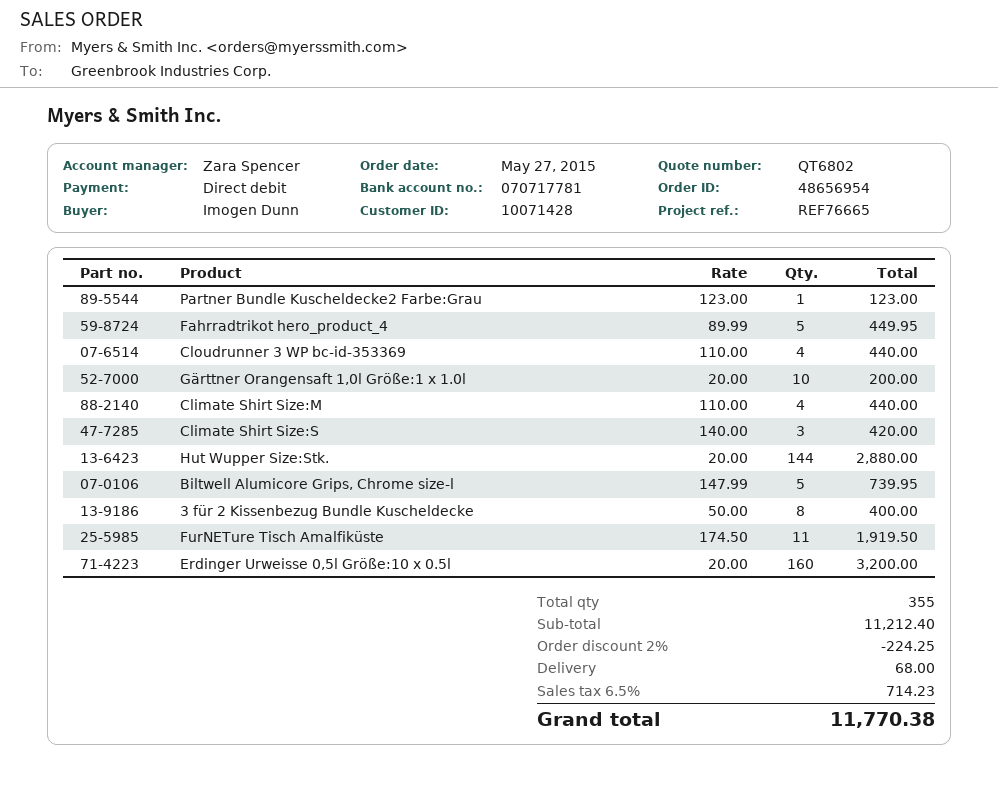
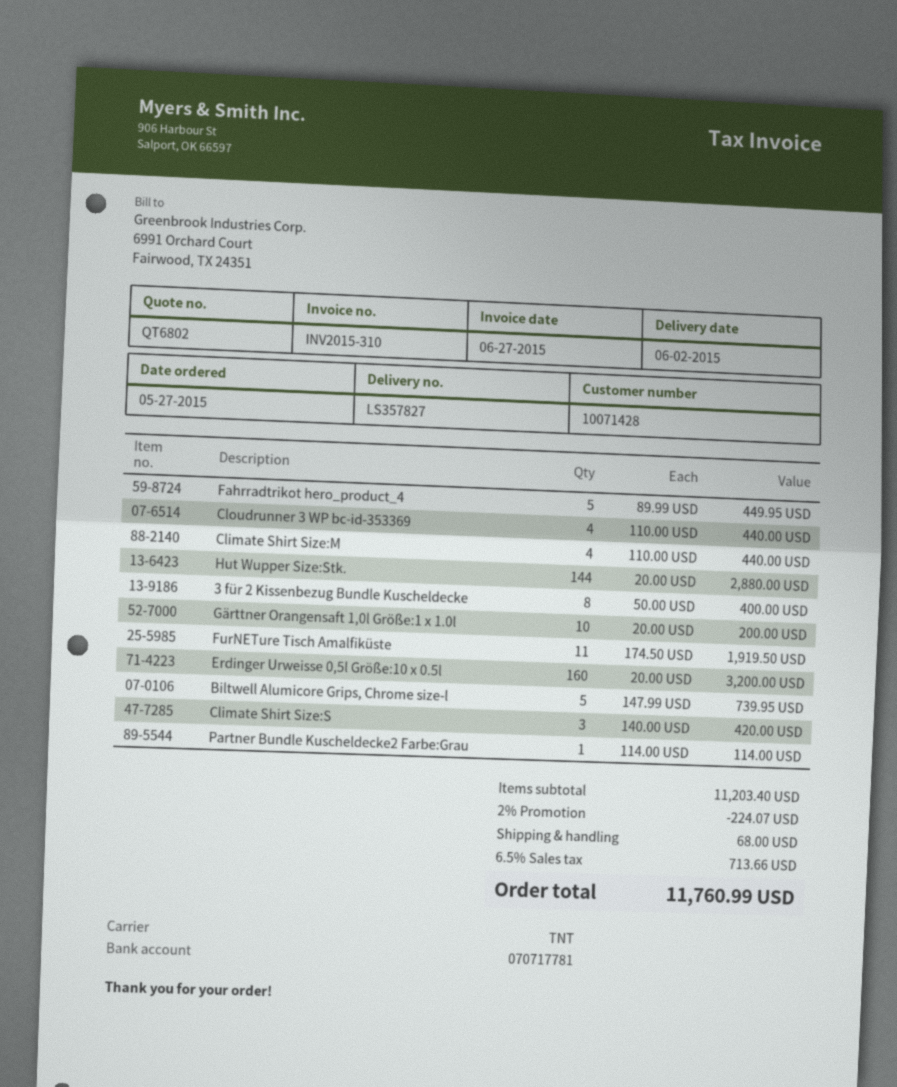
Partner Bundle Kuscheldecke2 Farbe:Grau: 1 x 123.00 = 123.00 -> 1 x 114.00 = 114.00
subtotal: 11212.40 -> 11203.40
discount: 2% = 224.25 -> 2% = 224.07
tax: 6.5% = 714.23 -> 6.5% = 713.66
total: 11770.38 -> 11760.99

